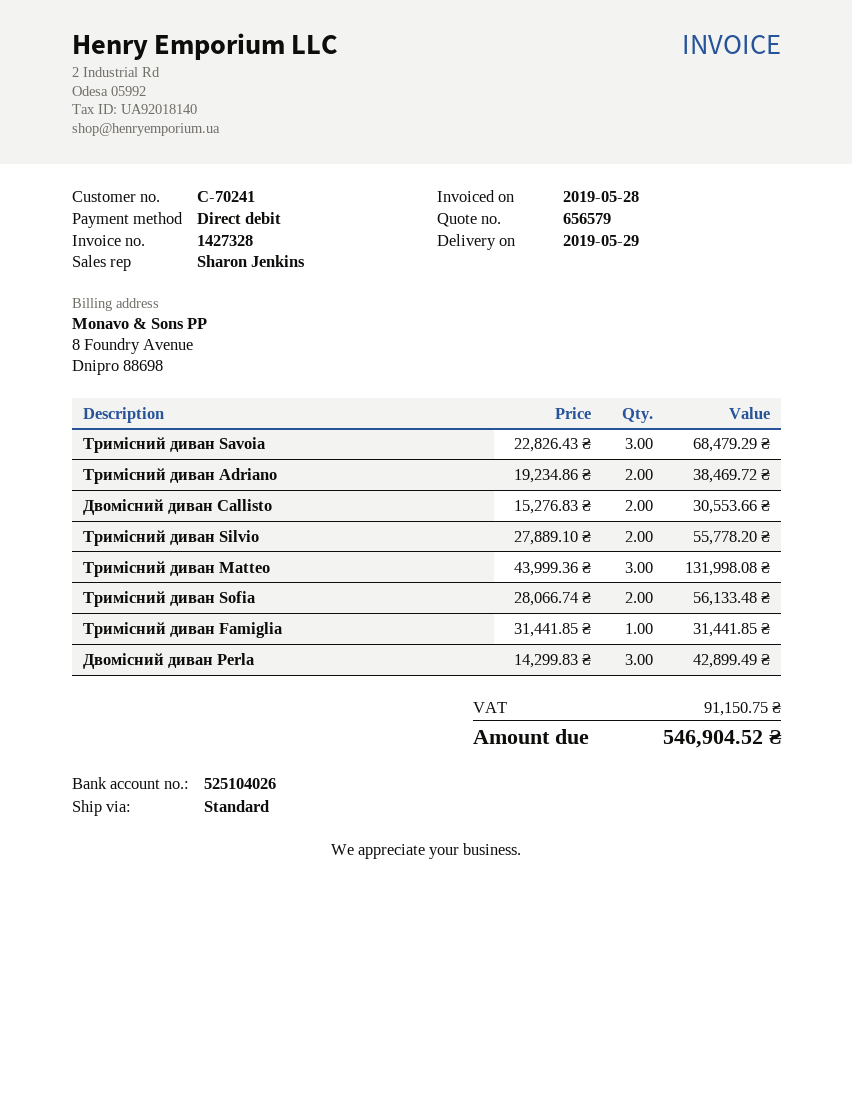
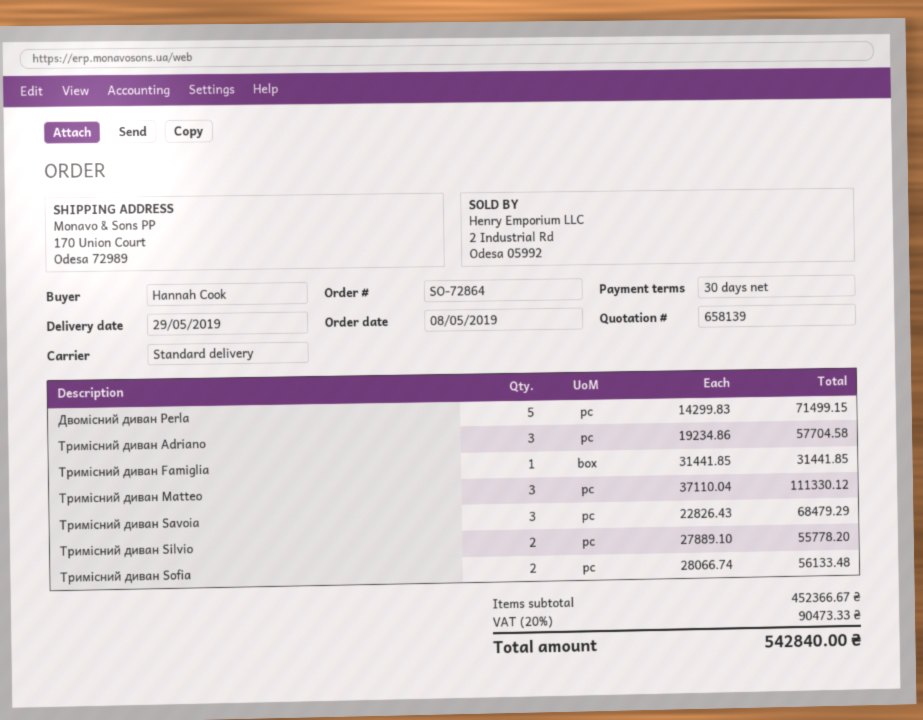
quote number: 656579 -> 658139
Тримісний диван Adriano: 2 x 19234.86 = 38469.72 -> 3 x 19234.86 = 57704.58
Двомісний диван Callisto: 2 x 15276.83 = 30553.66 -> none
Тримісний диван Matteo: 3 x 43999.36 = 131998.08 -> 3 x 37110.04 = 111330.12
Двомісний диван Perla: 3 x 14299.83 = 42899.49 -> 5 x 14299.83 = 71499.15
tax: 91150.75 -> 90473.33
total: 546904.52 -> 542840.00

